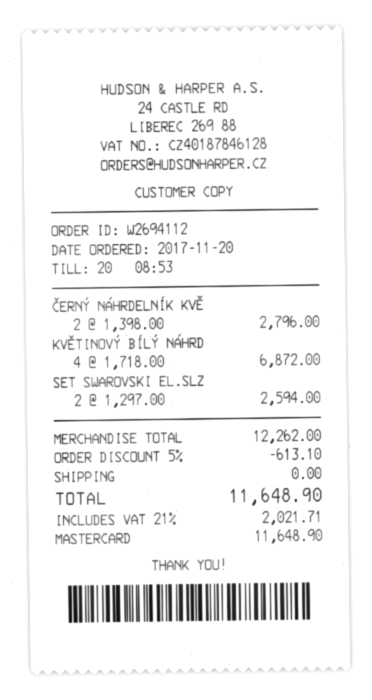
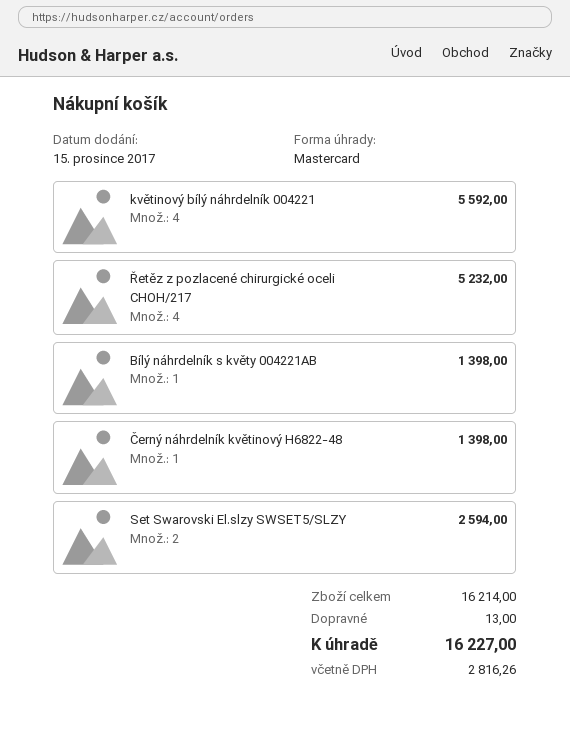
ČERNÝ NÁHRDELNÍK KVĚ: 2 for 2796.00 -> 1 for 1398.00
KVĚTINOVÝ BÍLÝ NÁHRD: 4 for 6872.00 -> 4 for 5592.00
Řetěz z pozlacené chirurgické oceli CHOH/217: none -> 4 for 5232.00
Bílý náhrdelník s květy 004221AB: none -> 1 for 1398.00
subtotal: 12262.00 -> 16214.00
discount: 5% = 613.10 -> none
shipping: 0.00 -> 13.00
tax: 2021.71 -> 2816.26
total: 11648.90 -> 16227.00

